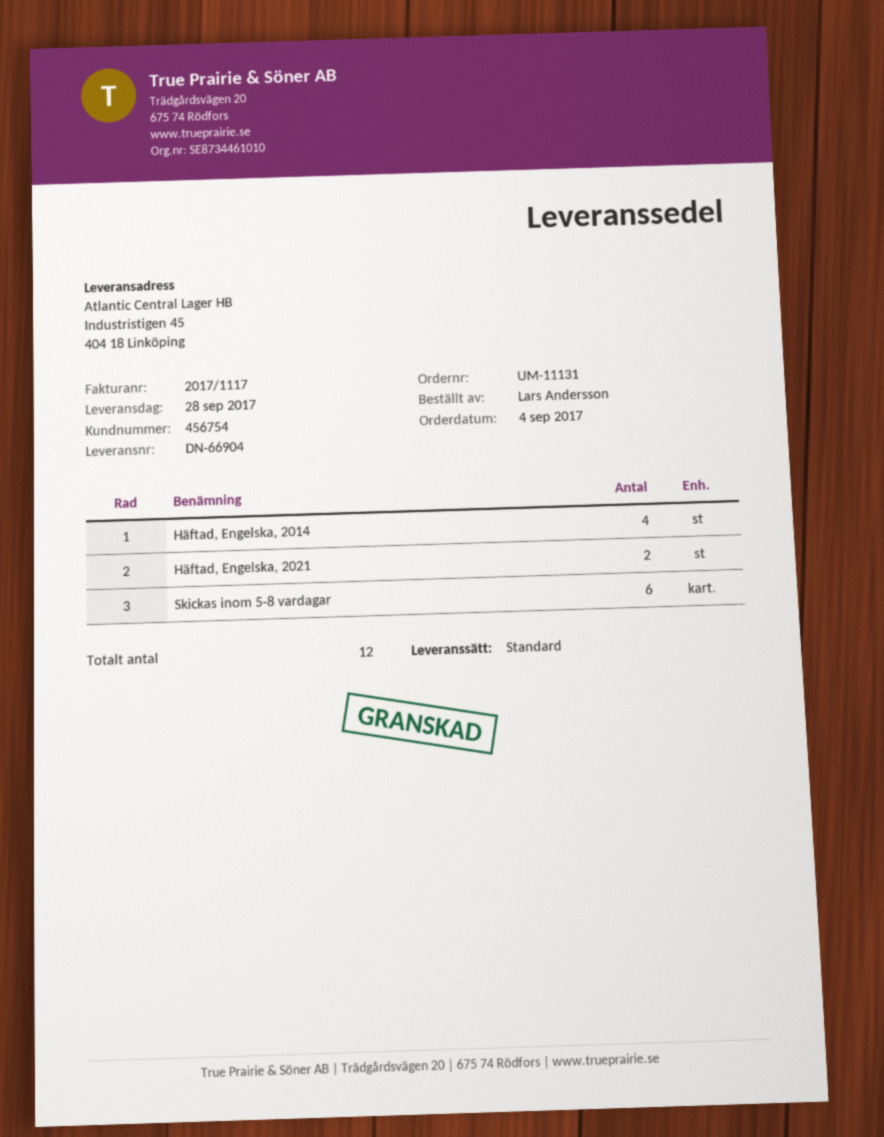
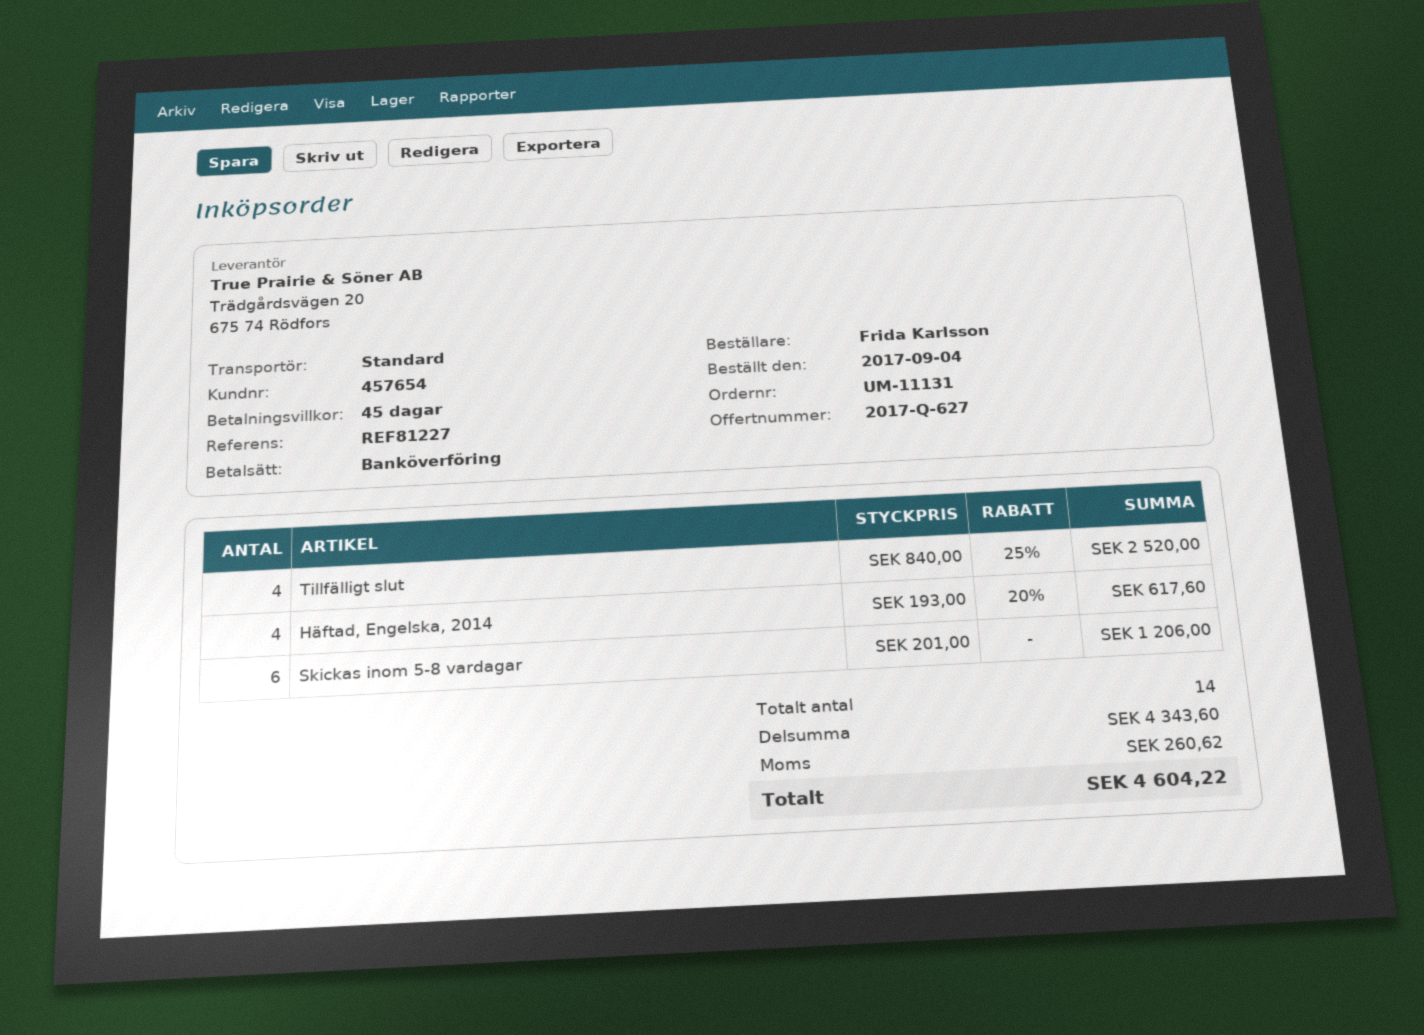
customer number: 456754 -> 457654
ordered by: Lars Andersson -> Frida Karlsson
Häftad, Engelska, 2021: 2 -> none
Tillfälligt slut: none -> 4
total quantity: 12 -> 14

